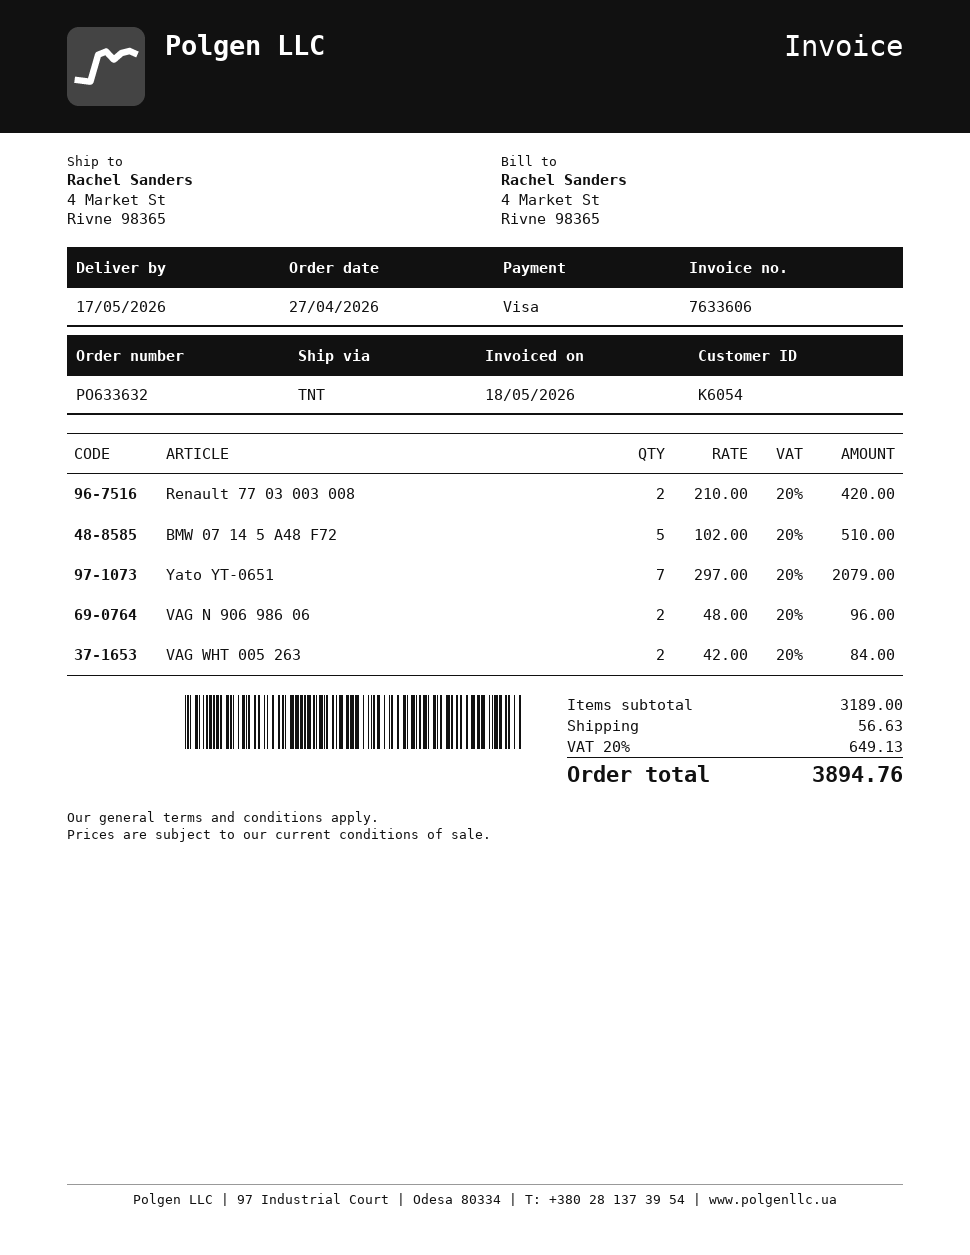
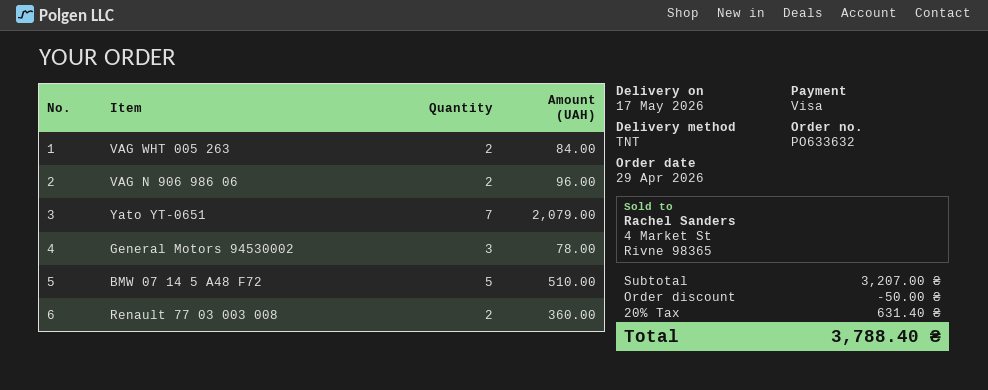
order date: 2026-04-27 -> 2026-04-29
Renault 77 03 003 008: 2 for 420.00 -> 2 for 360.00
General Motors 94530002: none -> 3 for 78.00
subtotal: 3189.00 -> 3207.00
discount: none -> 50.00
shipping: 56.63 -> none
tax: 20% = 649.13 -> 20% = 631.40
total: 3894.76 -> 3788.40

